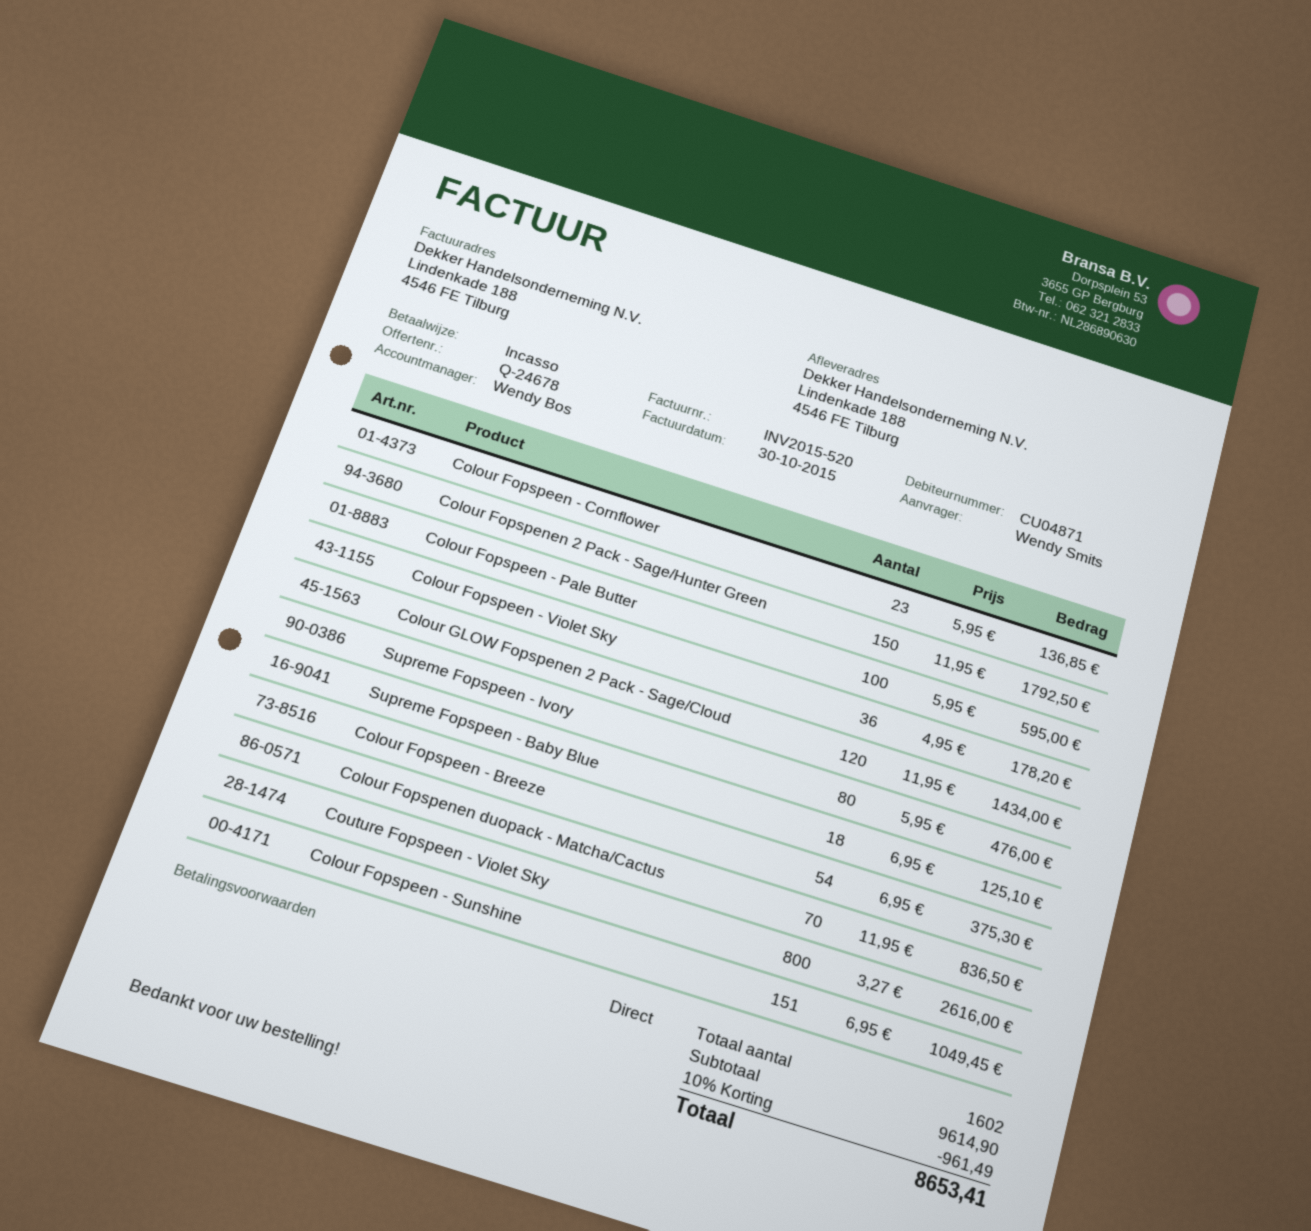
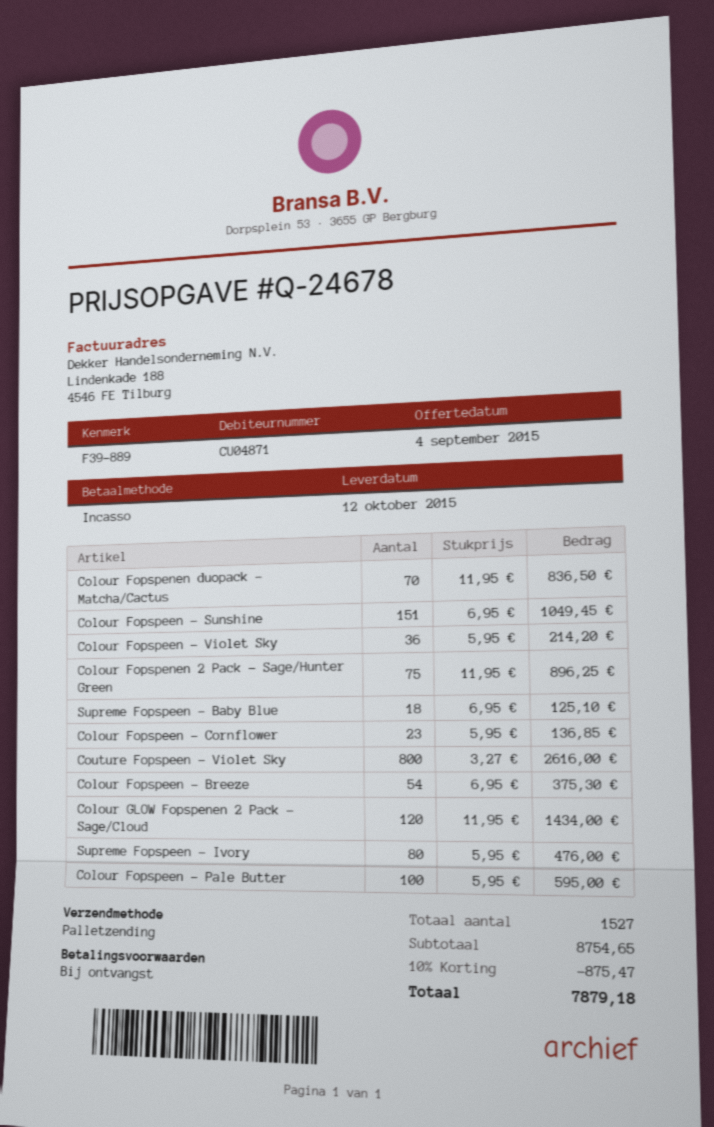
Colour Fopspenen 2 Pack - Sage/Hunter Green: 150 x 11.95 = 1792.50 -> 75 x 11.95 = 896.25
Colour Fopspeen - Violet Sky: 36 x 4.95 = 178.20 -> 36 x 5.95 = 214.20
total quantity: 1602 -> 1527
subtotal: 9614.90 -> 8754.65
discount: 10% = 961.49 -> 10% = 875.47
total: 8653.41 -> 7879.18

